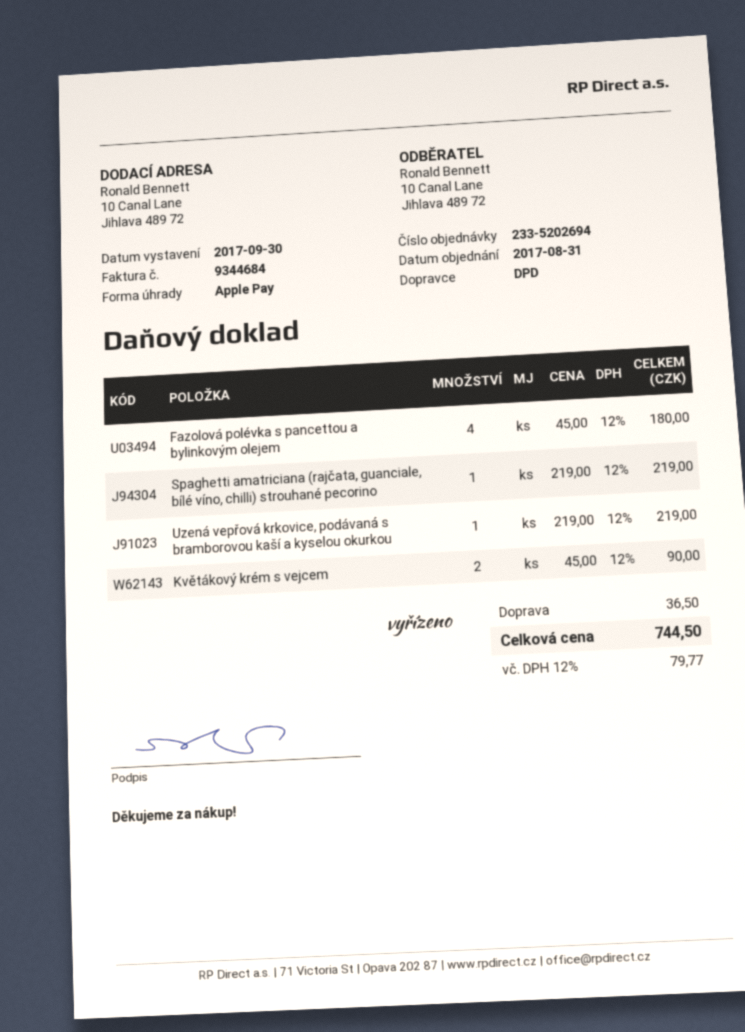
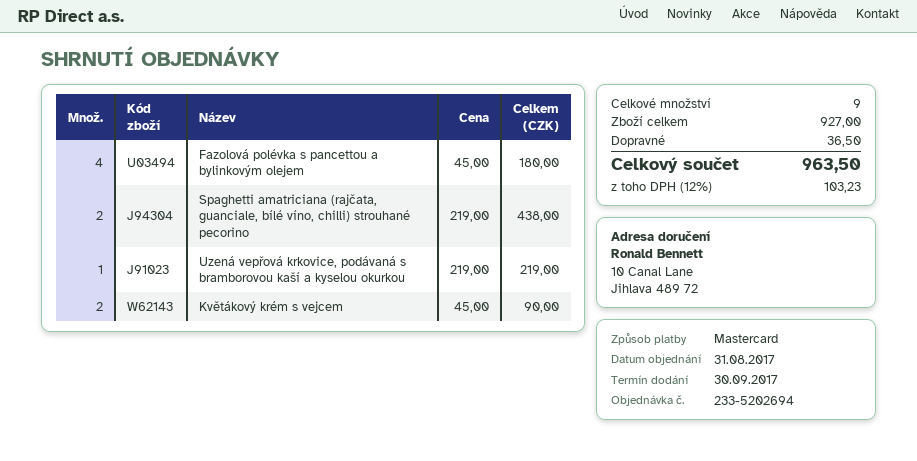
payment method: Apple Pay -> Mastercard
Spaghetti amatriciana (rajčata, guanciale, bílé víno, chilli) strouhané pecorino: 1 x 219.00 = 219.00 -> 2 x 219.00 = 438.00
tax: 12% = 79.77 -> 12% = 103.23
total: 744.50 -> 963.50

